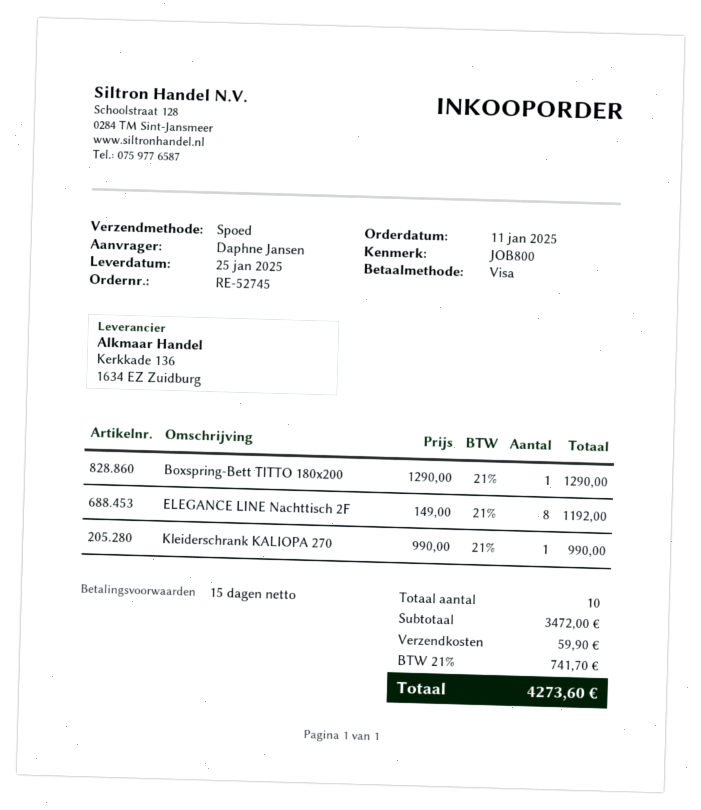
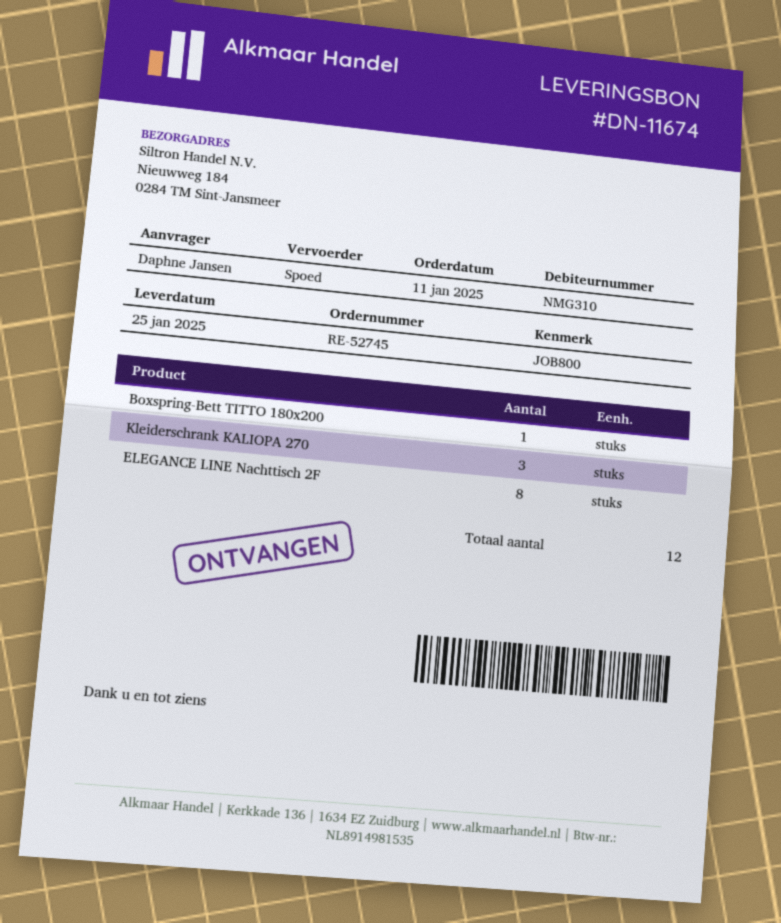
Kleiderschrank KALIOPA 270: 1 -> 3
total quantity: 10 -> 12

